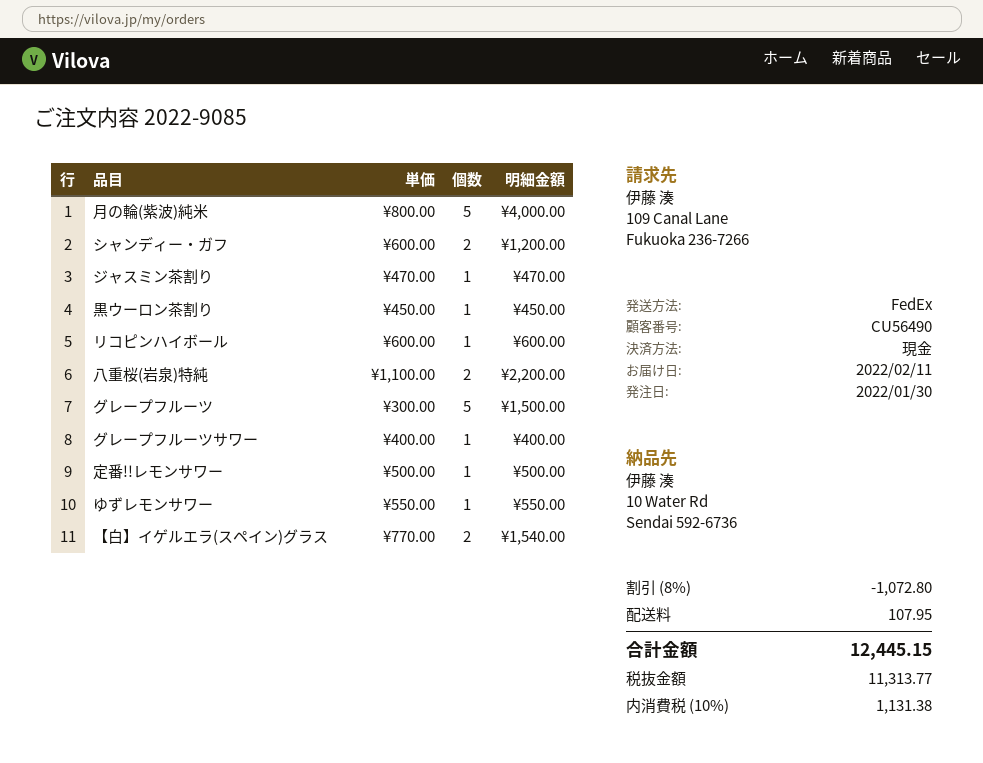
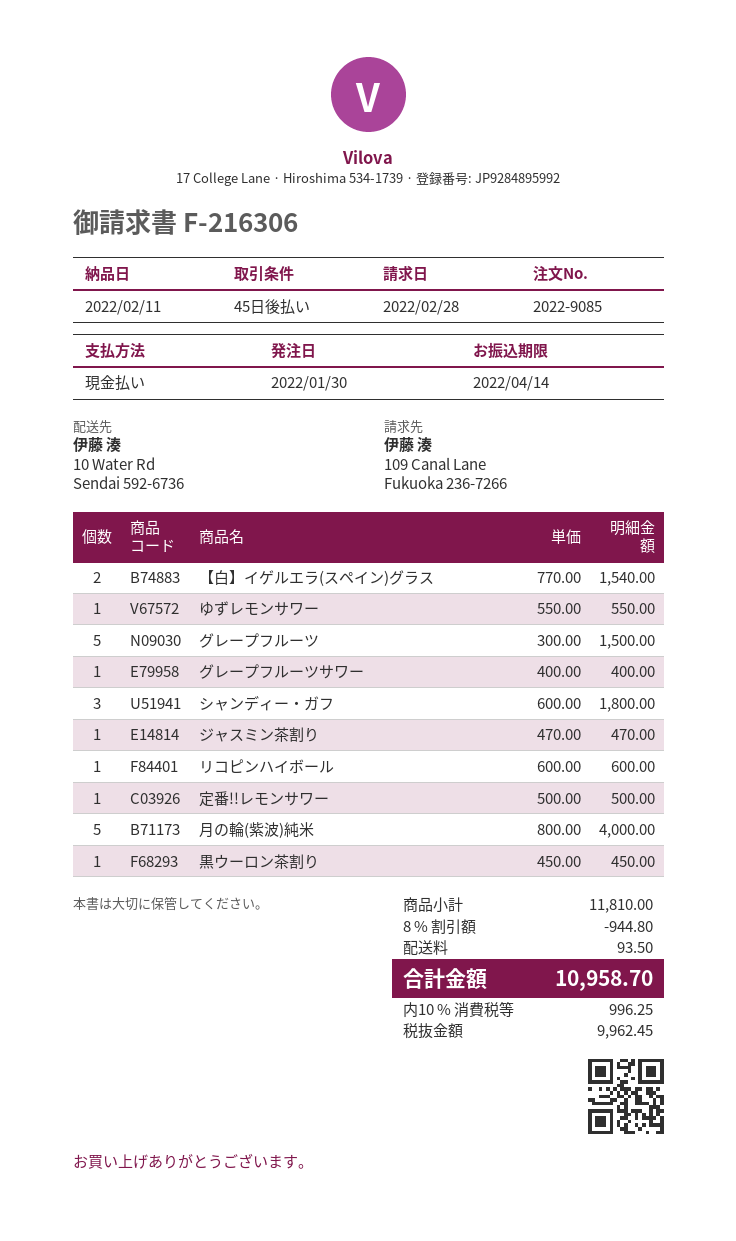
シャンディー・ガフ: 2 x 600.00 = 1200.00 -> 3 x 600.00 = 1800.00
八重桜(岩泉)特純: 2 x 1100.00 = 2200.00 -> none
discount: 8% = 1072.80 -> 8% = 944.80
shipping: 107.95 -> 93.50
net: 11313.77 -> 9962.45
tax: 10% = 1131.38 -> 10% = 996.25
total: 12445.15 -> 10958.70

